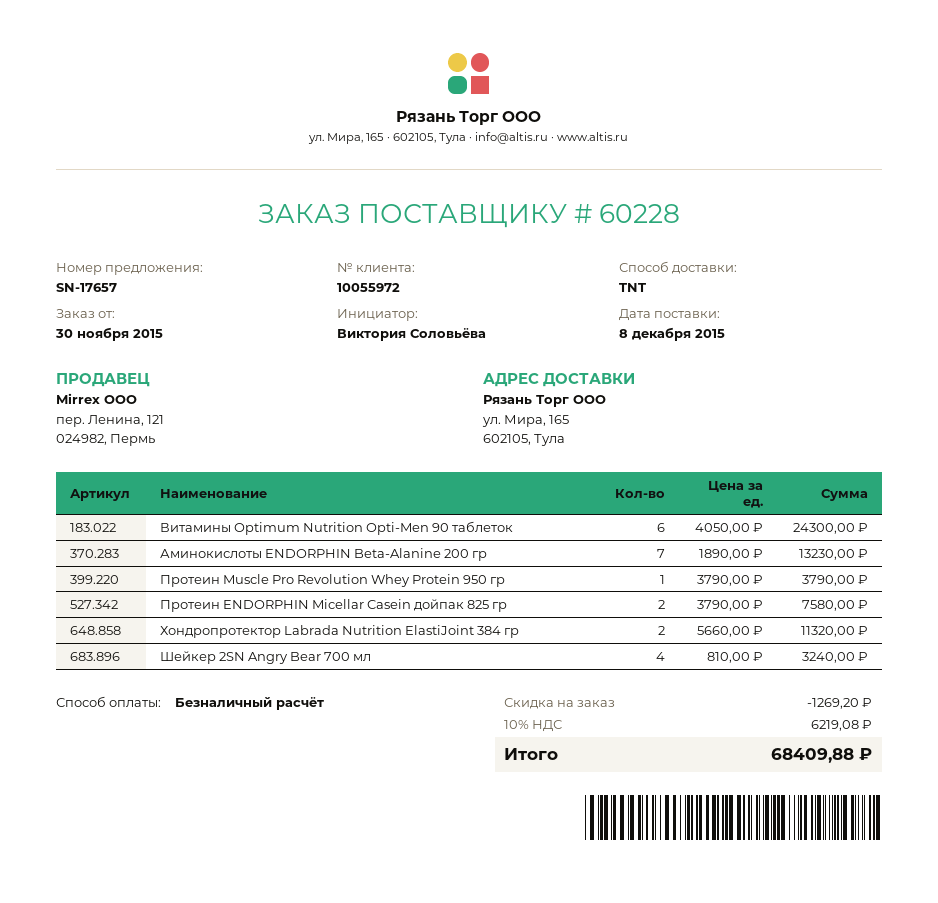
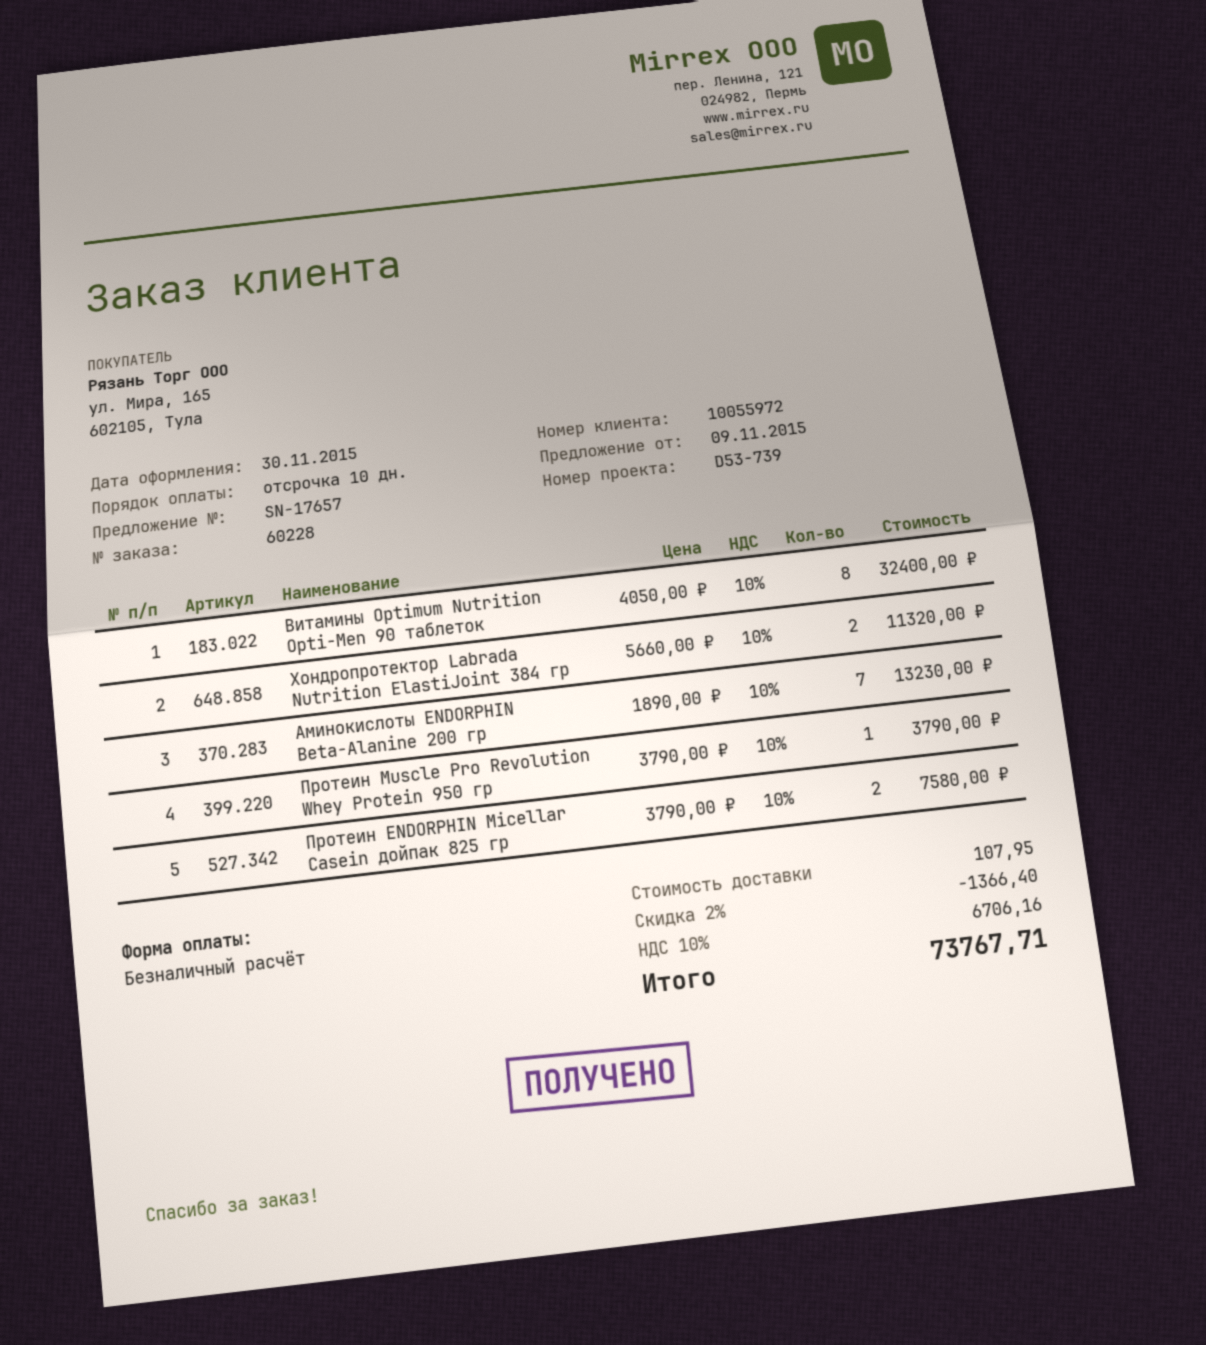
Витамины Optimum Nutrition Opti-Men 90 таблеток: 6 x 4050.00 = 24300.00 -> 8 x 4050.00 = 32400.00
Шейкер 2SN Angry Bear 700 мл: 4 x 810.00 = 3240.00 -> none
discount: 1269.20 -> 1366.40
shipping: none -> 107.95
tax: 10% = 6219.08 -> 10% = 6706.16
total: 68409.88 -> 73767.71

